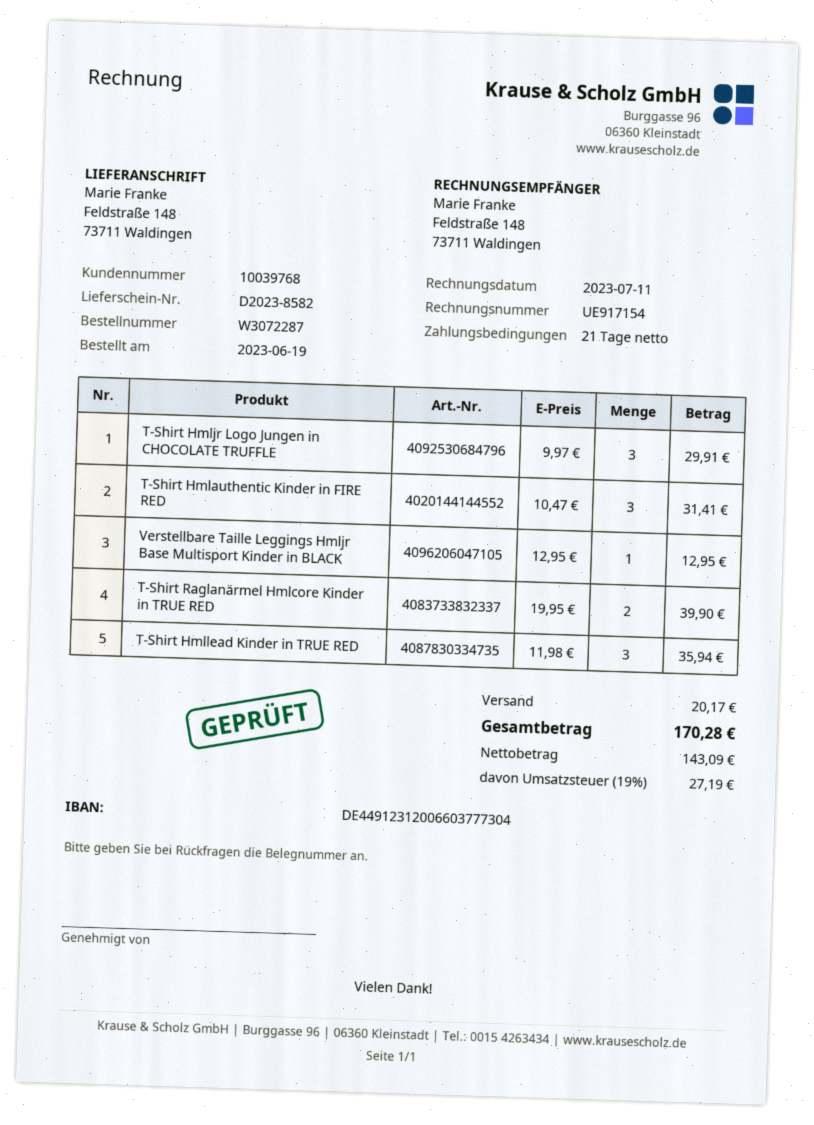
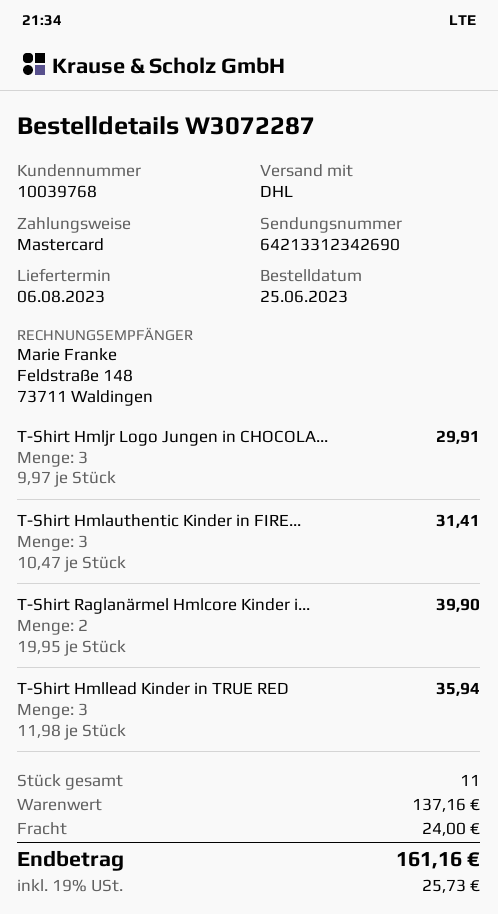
order date: 2023-06-19 -> 2023-06-25
Verstellbare Taille Leggings Hmljr Base Multisport Kinder in BLACK: 1 x 12.95 = 12.95 -> none
shipping: 20.17 -> 24.00
tax: 19% = 27.19 -> 19% = 25.73
total: 170.28 -> 161.16

